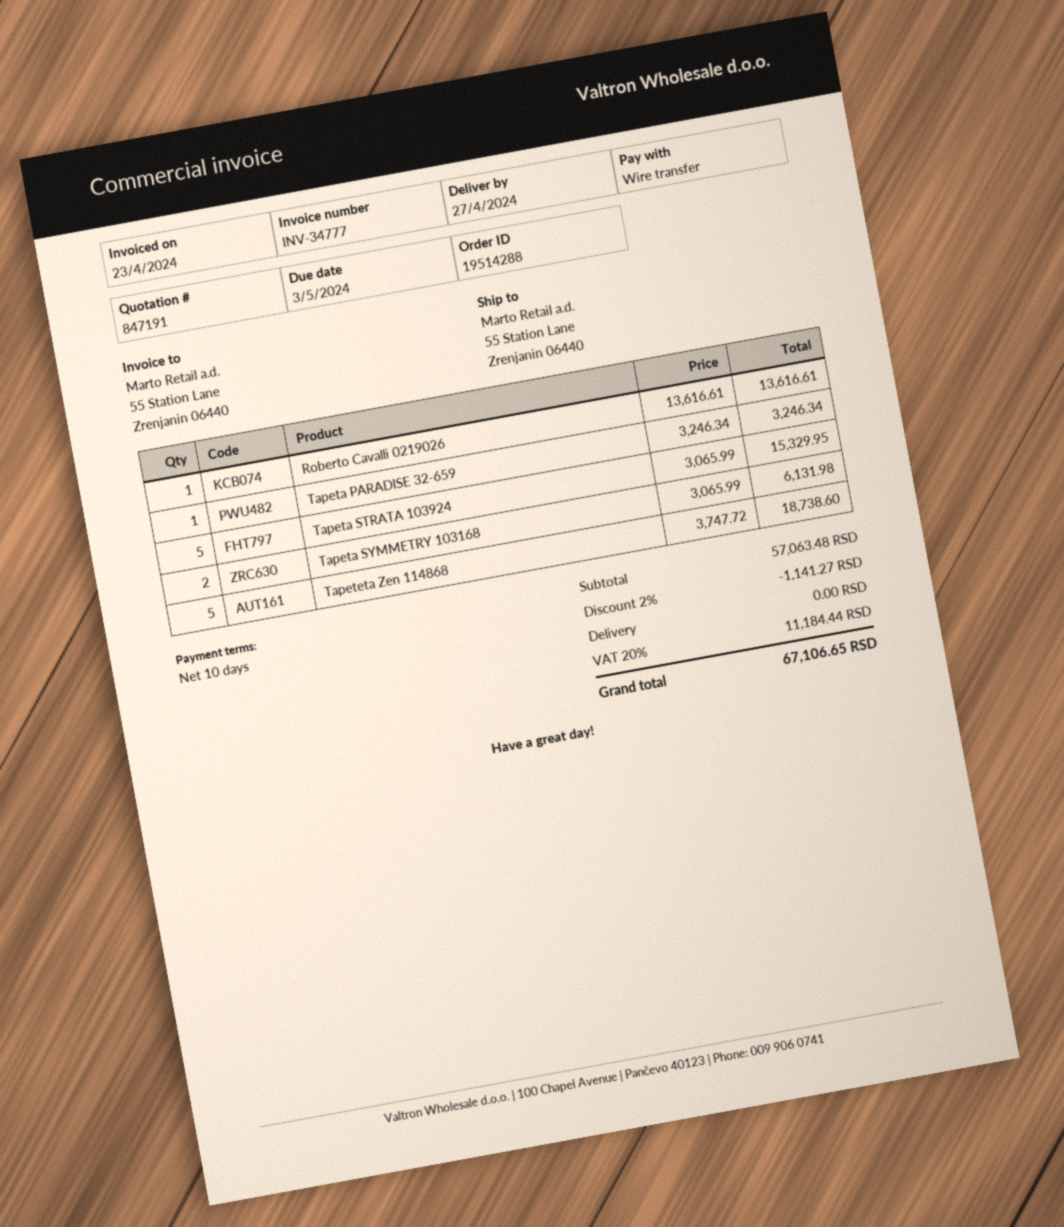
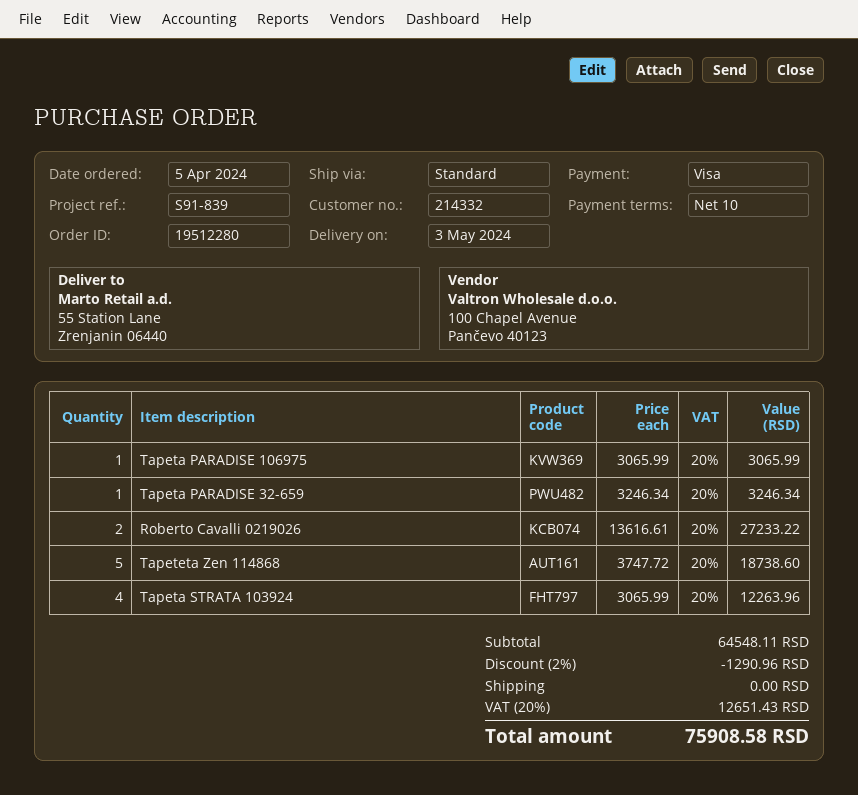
order number: 19514288 -> 19512280
delivery date: 2024-04-27 -> 2024-05-03
payment method: bank transfer -> Visa
Roberto Cavalli 0219026: 1 x 13616.61 = 13616.61 -> 2 x 13616.61 = 27233.22
Tapeta STRATA 103924: 5 x 3065.99 = 15329.95 -> 4 x 3065.99 = 12263.96
Tapeta SYMMETRY 103168: 2 x 3065.99 = 6131.98 -> none
Tapeta PARADISE 106975: none -> 1 x 3065.99 = 3065.99
subtotal: 57063.48 -> 64548.11
discount: 2% = 1141.27 -> 2% = 1290.96
tax: 20% = 11184.44 -> 20% = 12651.43
total: 67106.65 -> 75908.58

